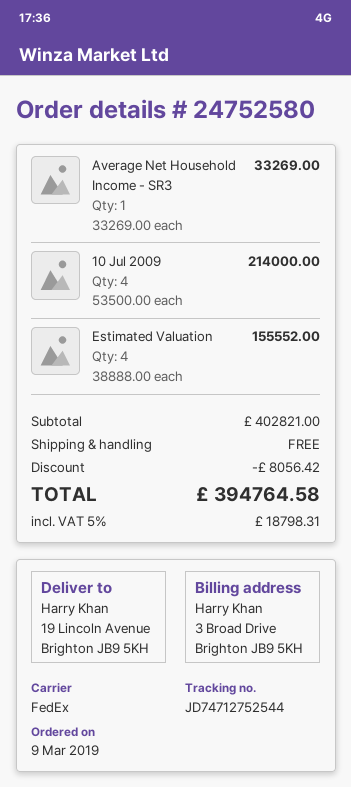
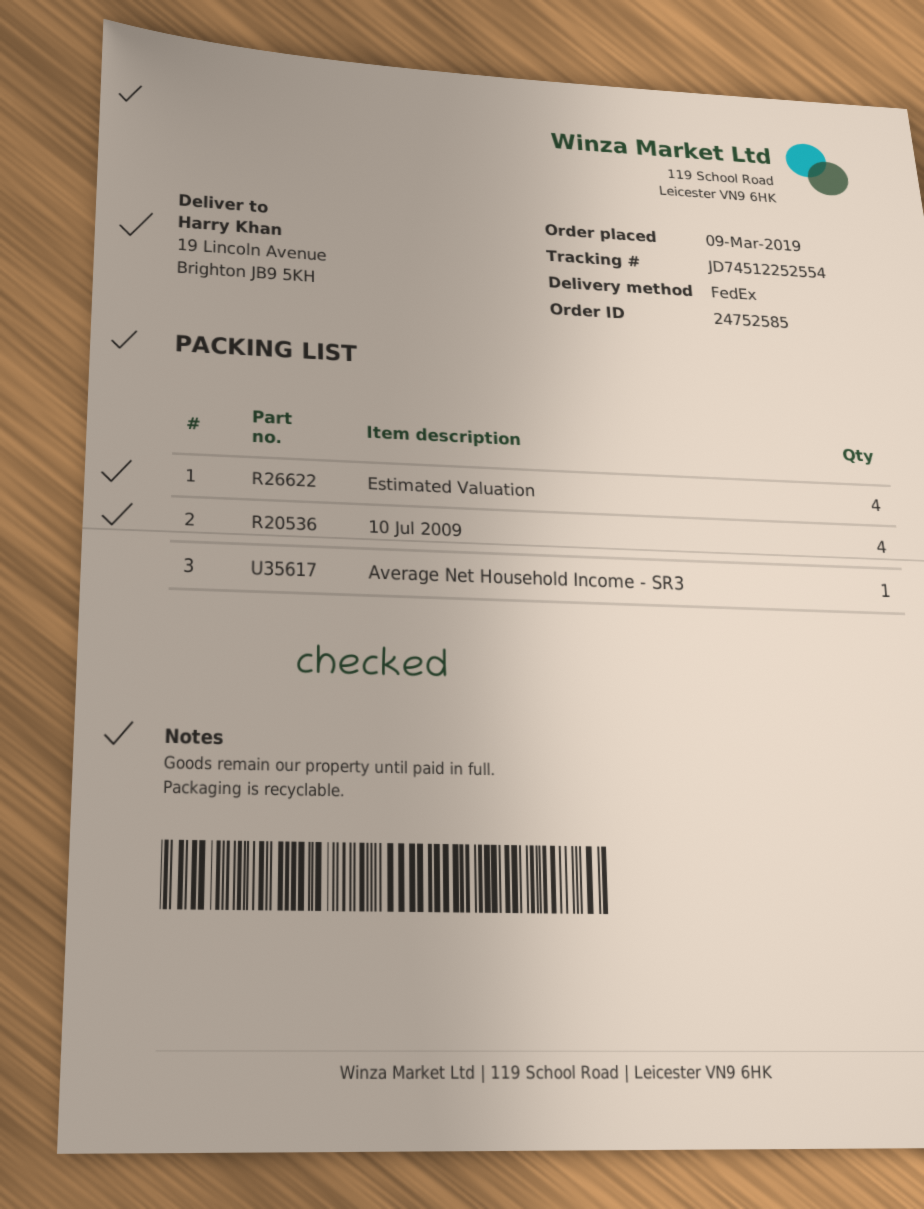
order number: 24752580 -> 24752585
tracking number: JD74712752544 -> JD74512252554

